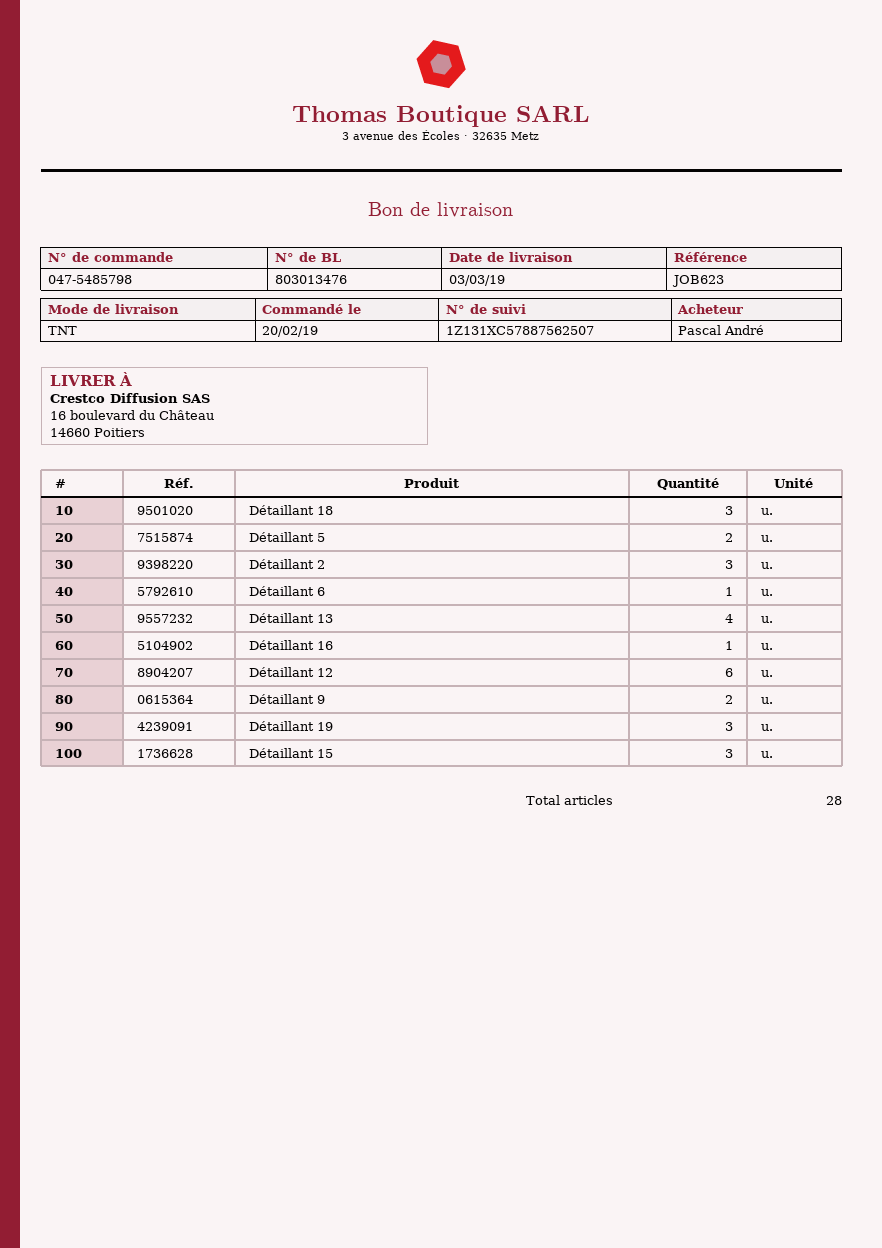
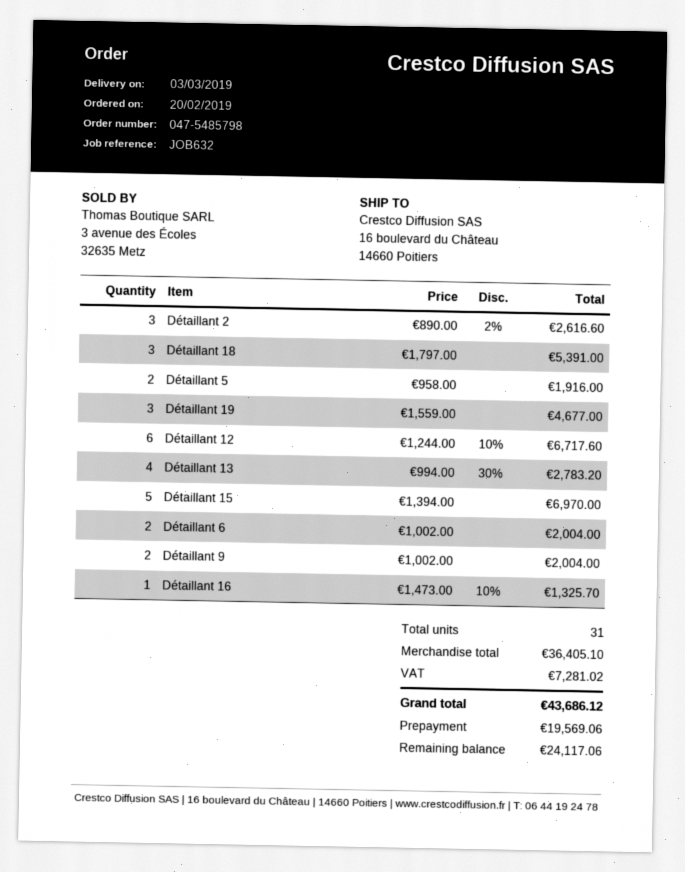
reference: JOB623 -> JOB632
Détaillant 6: 1 -> 2
Détaillant 15: 3 -> 5
total quantity: 28 -> 31

